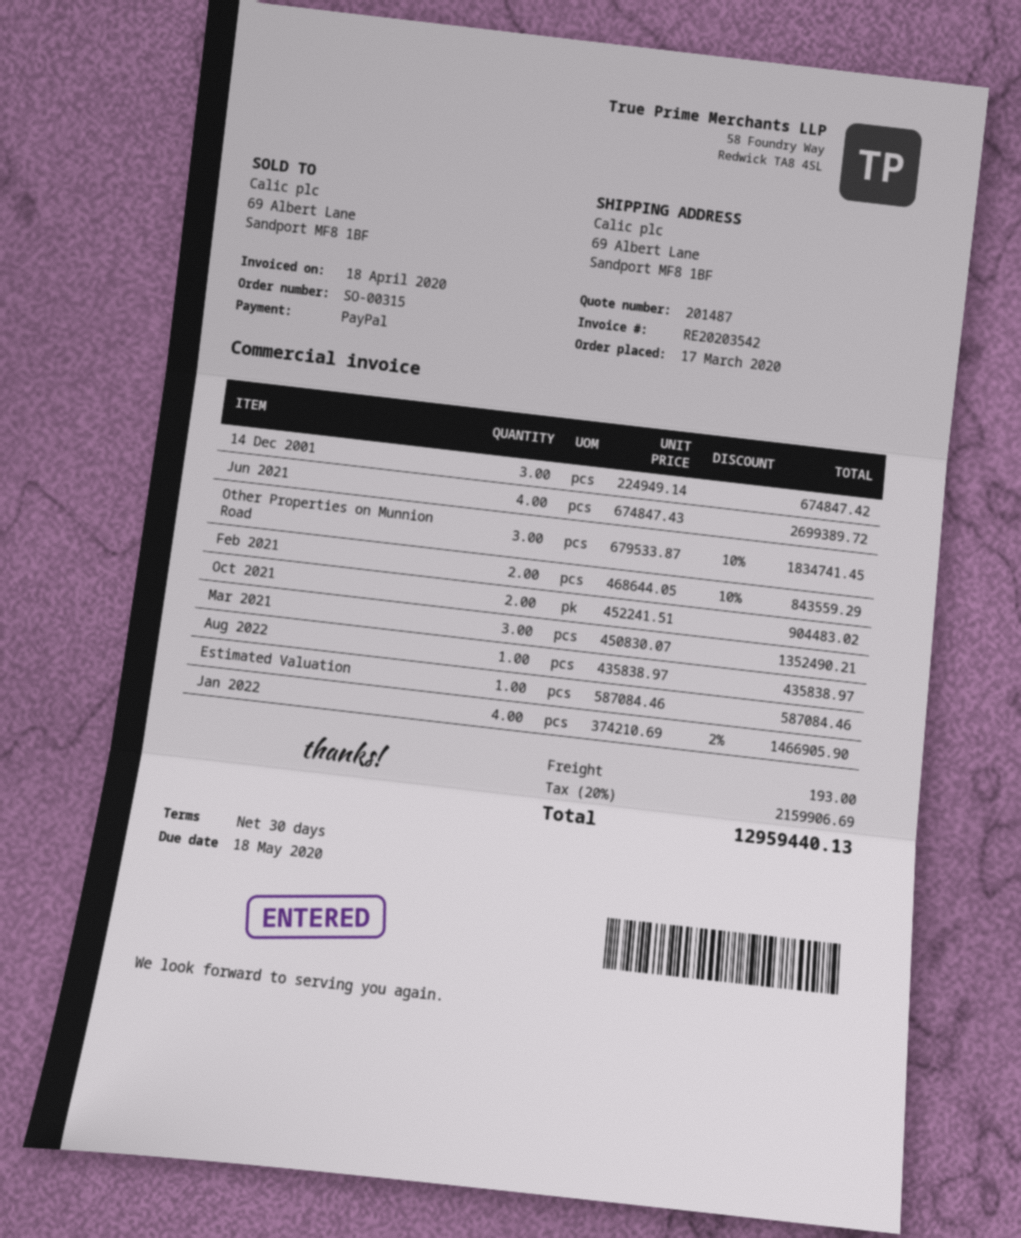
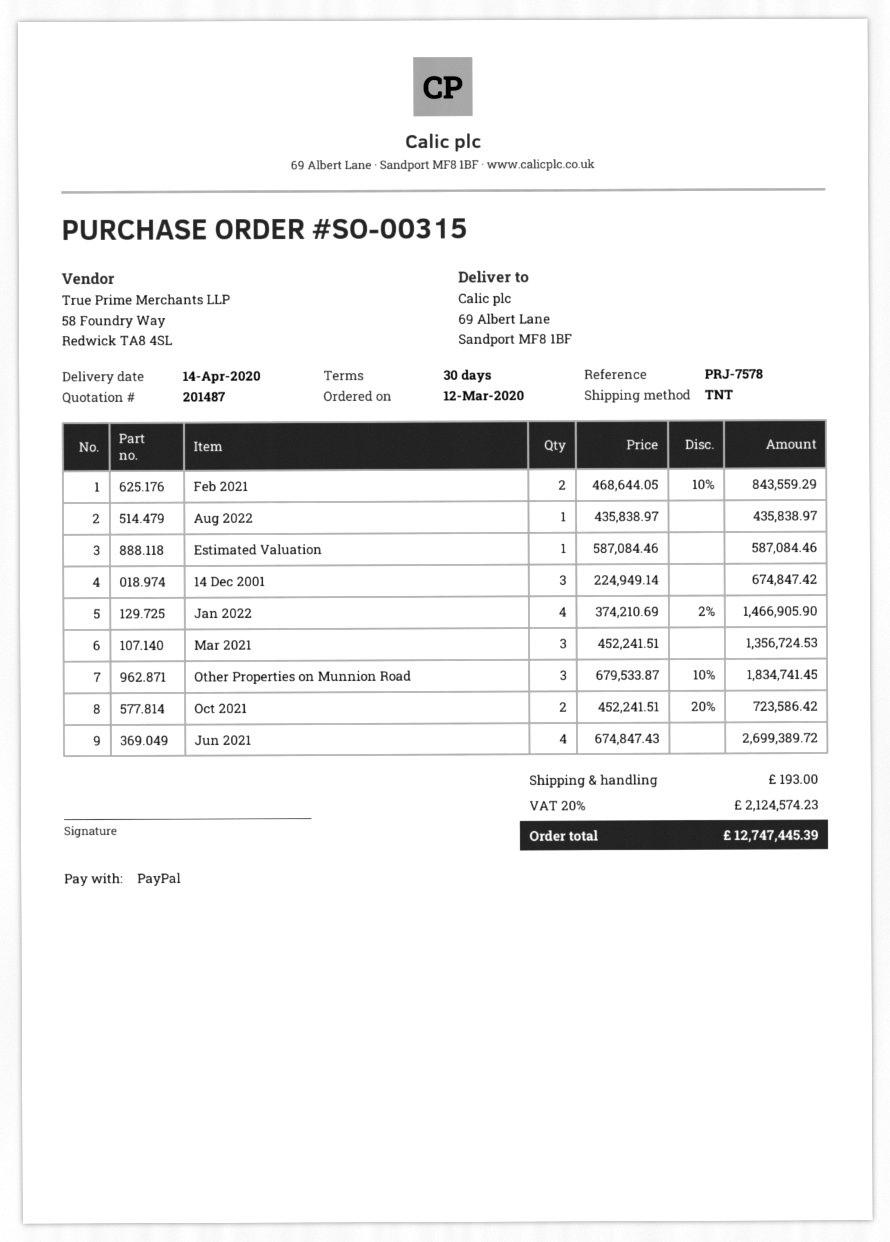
order date: 2020-03-17 -> 2020-03-12
Oct 2021: 2 x 452241.51 = 904483.02 -> 2 x 452241.51 - 20% = 723586.42
Mar 2021: 3 x 450830.07 = 1352490.21 -> 3 x 452241.51 = 1356724.53
tax: 20% = 2159906.69 -> 20% = 2124574.23
total: 12959440.13 -> 12747445.39

